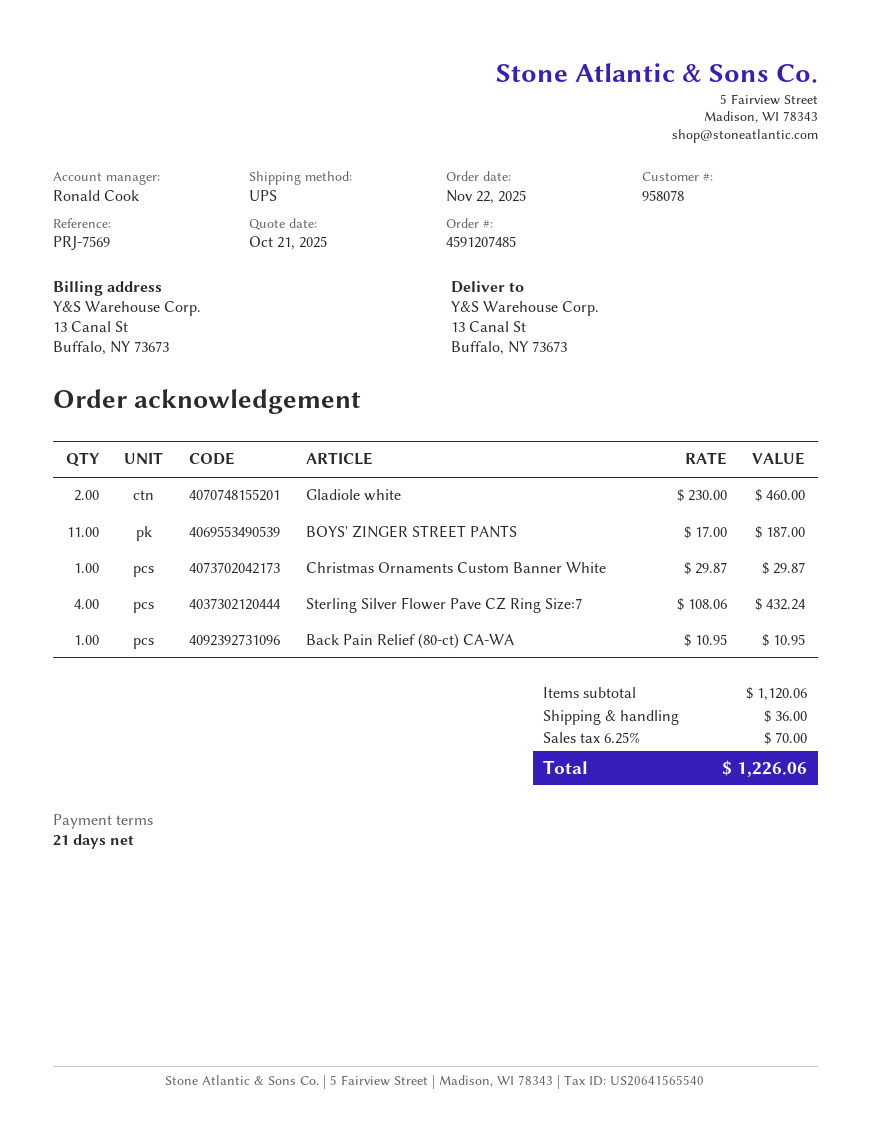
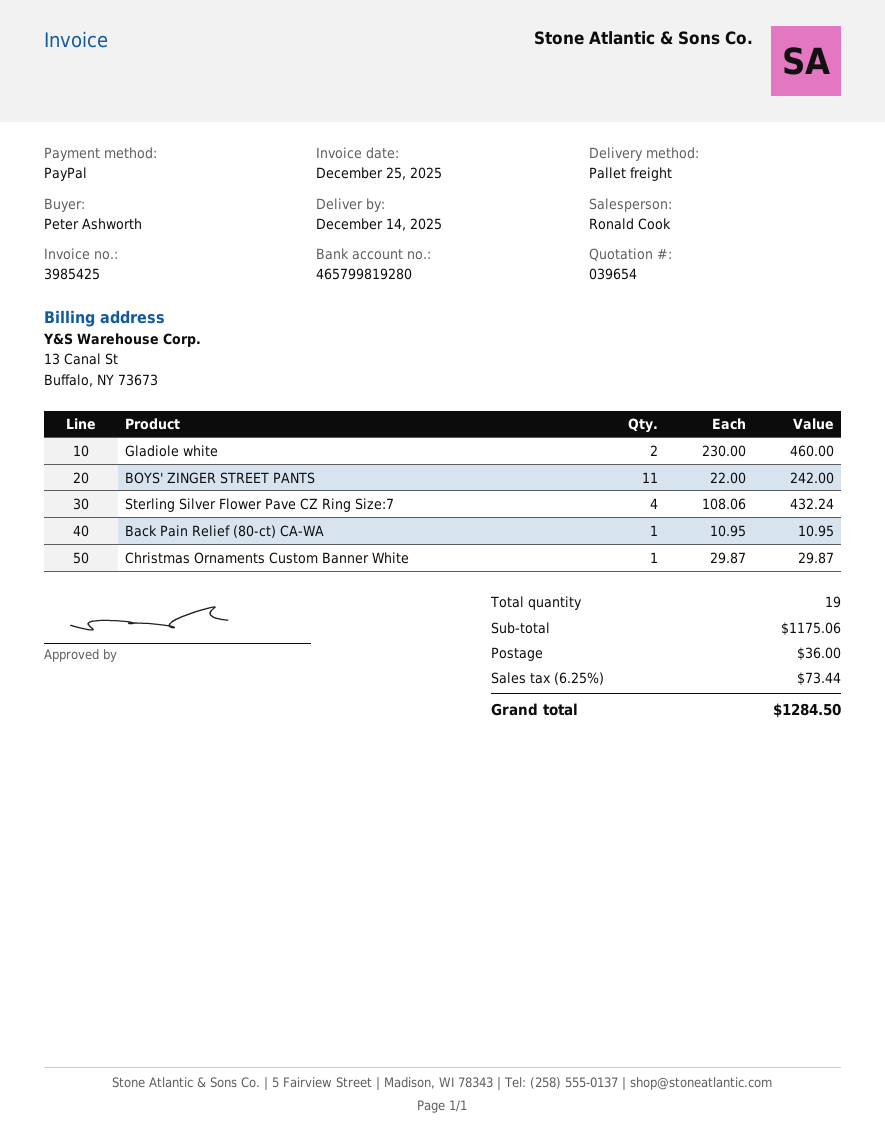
shipping method: UPS -> pallet freight
BOYS' ZINGER STREET PANTS: 11 x 17.00 = 187.00 -> 11 x 22.00 = 242.00
subtotal: 1120.06 -> 1175.06
tax: 6.25% = 70.00 -> 6.25% = 73.44
total: 1226.06 -> 1284.50

